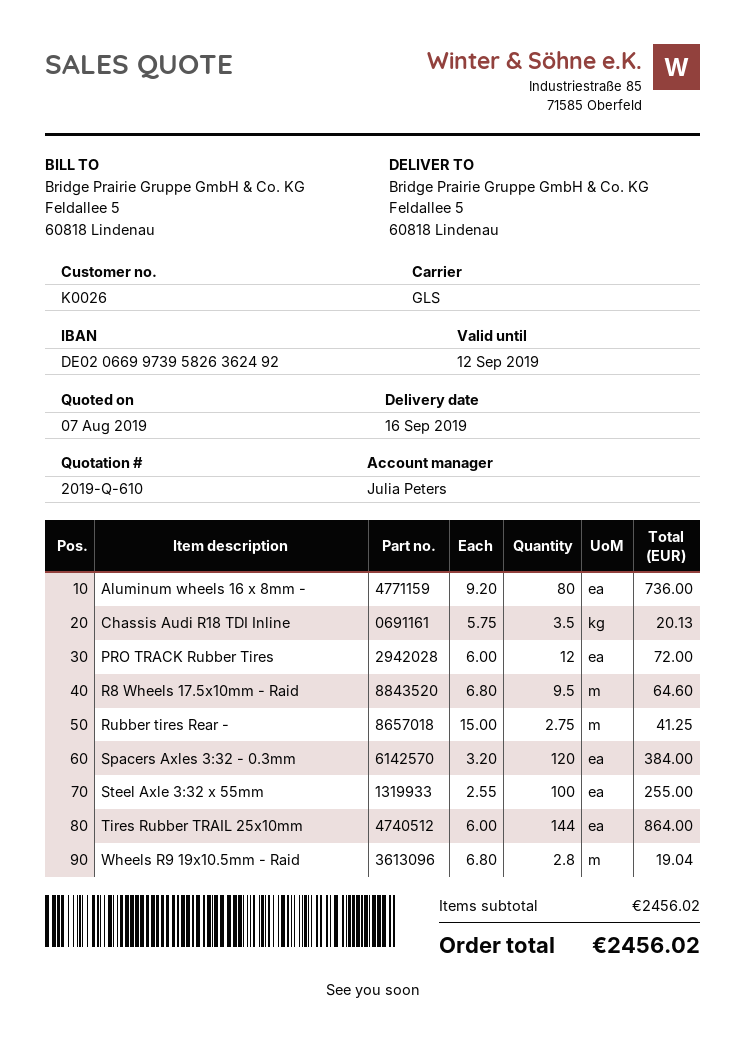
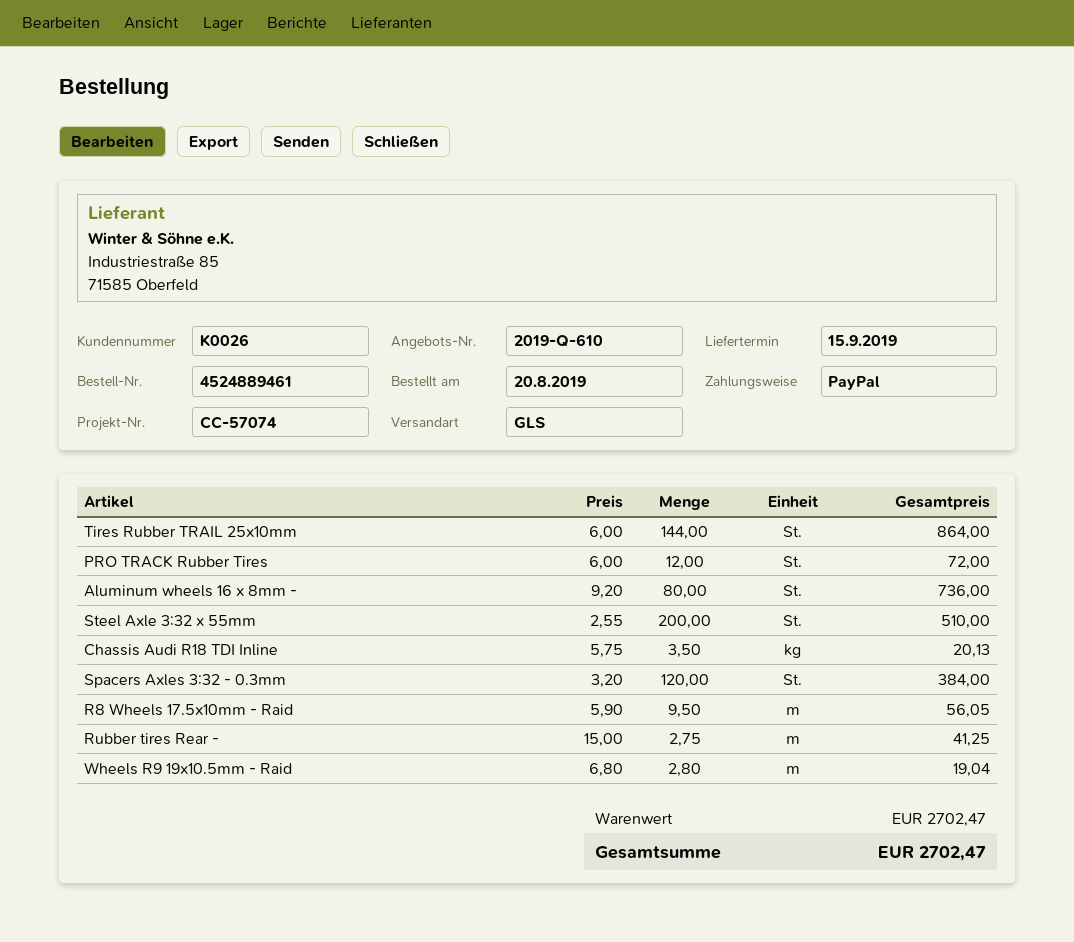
delivery date: 2019-09-16 -> 2019-09-15
R8 Wheels 17.5x10mm - Raid: 9.5 x 6.80 = 64.60 -> 9.5 x 5.90 = 56.05
Steel Axle 3:32 x 55mm: 100 x 2.55 = 255.00 -> 200 x 2.55 = 510.00
subtotal: 2456.02 -> 2702.47
total: 2456.02 -> 2702.47

